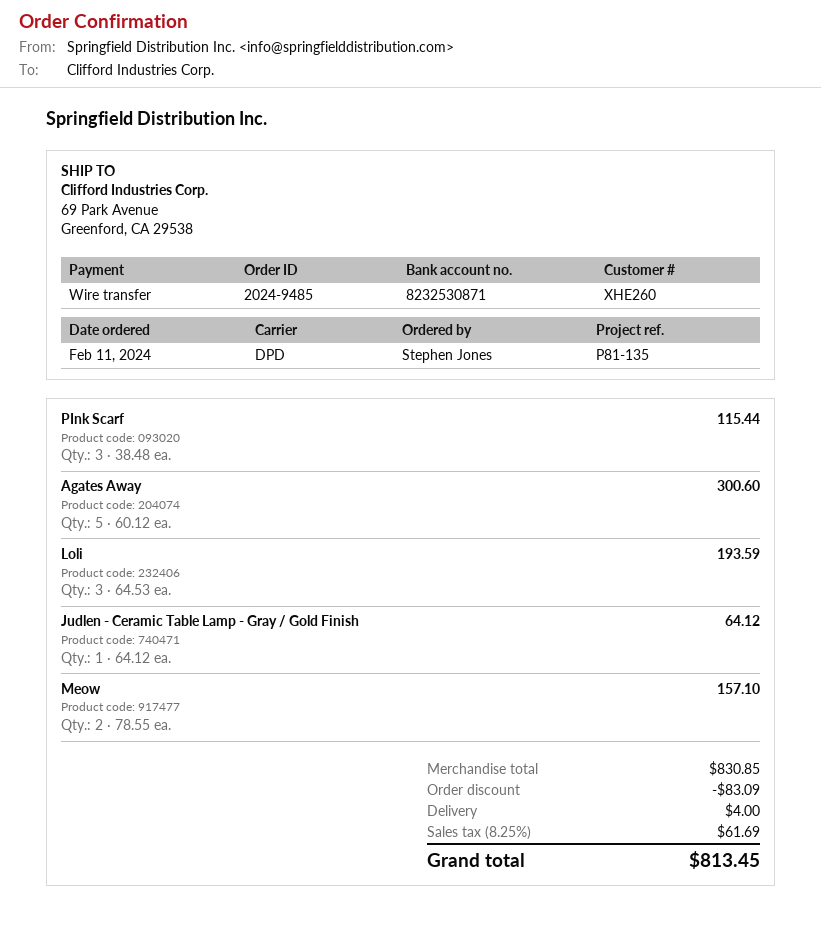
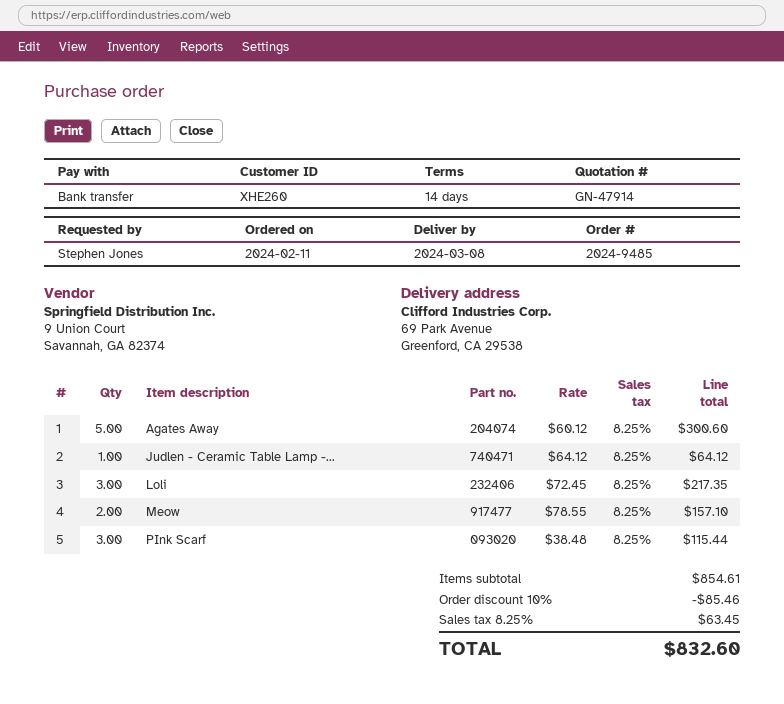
Loli: 3 x 64.53 = 193.59 -> 3 x 72.45 = 217.35
subtotal: 830.85 -> 854.61
discount: 83.09 -> 85.46
shipping: 4.00 -> none
tax: 8.25% = 61.69 -> 8.25% = 63.45
total: 813.45 -> 832.60

